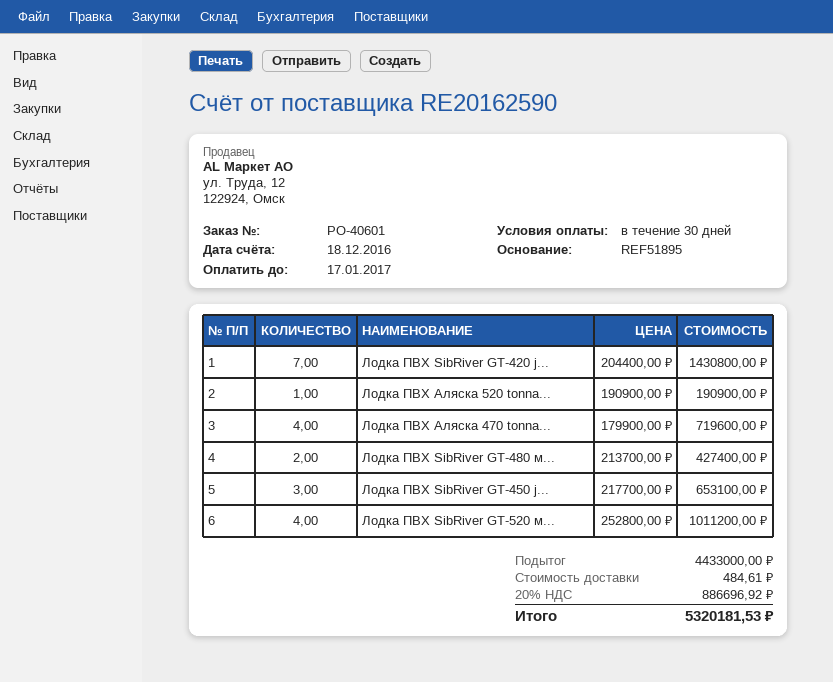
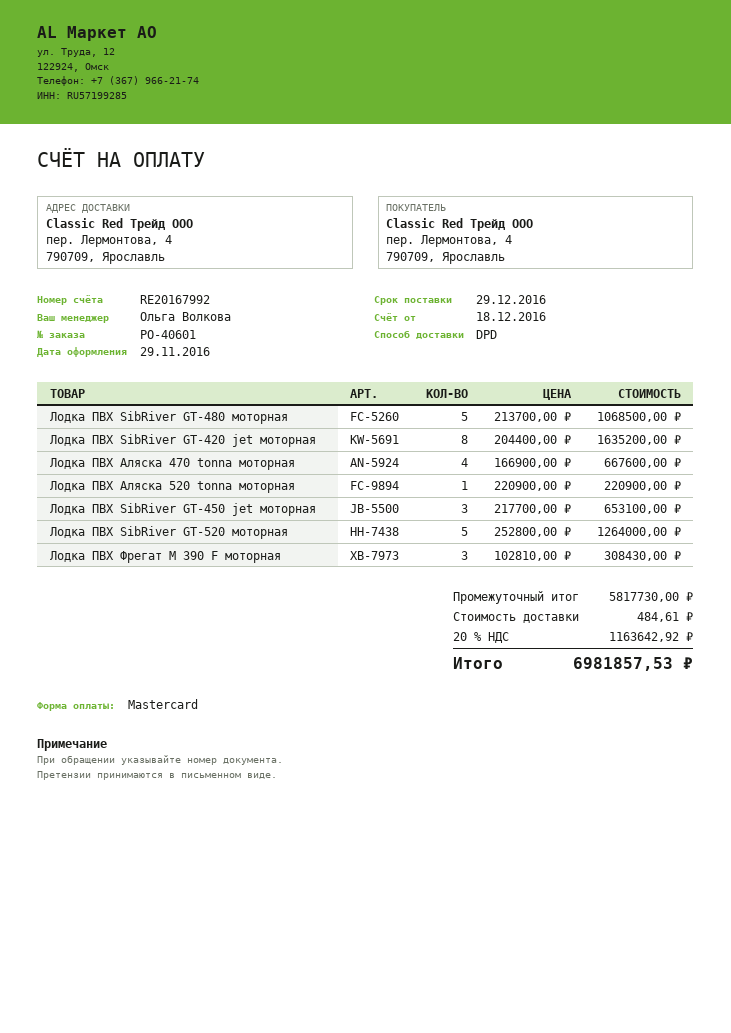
invoice number: RE20162590 -> RE20167992
Лодка ПВХ SibRiver GT-420 j...: 7 x 204400.00 = 1430800.00 -> 8 x 204400.00 = 1635200.00
Лодка ПВХ Аляска 520 tonna...: 1 x 190900.00 = 190900.00 -> 1 x 220900.00 = 220900.00
Лодка ПВХ Аляска 470 tonna...: 4 x 179900.00 = 719600.00 -> 4 x 166900.00 = 667600.00
Лодка ПВХ SibRiver GT-480 м...: 2 x 213700.00 = 427400.00 -> 5 x 213700.00 = 1068500.00
Лодка ПВХ SibRiver GT-520 м...: 4 x 252800.00 = 1011200.00 -> 5 x 252800.00 = 1264000.00
Лодка ПВХ Фрегат M 390 F моторная: none -> 3 x 102810.00 = 308430.00
subtotal: 4433000.00 -> 5817730.00
tax: 20% = 886696.92 -> 20% = 1163642.92
total: 5320181.53 -> 6981857.53

